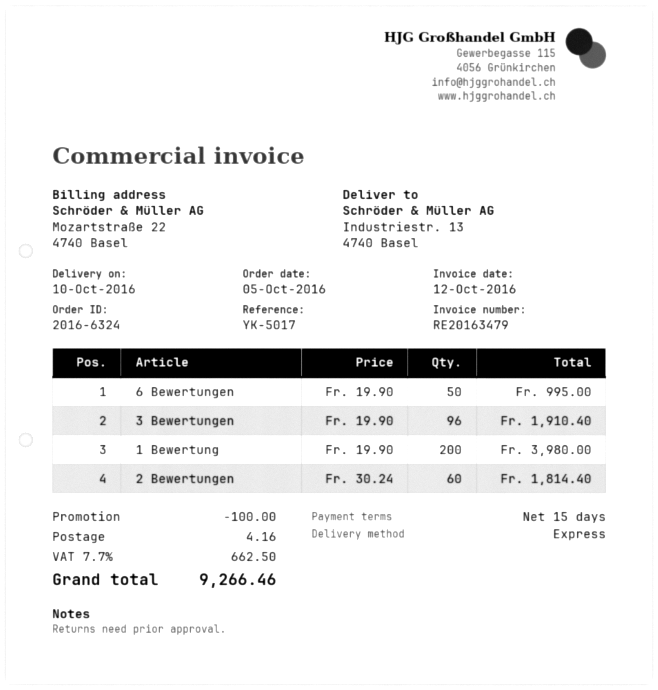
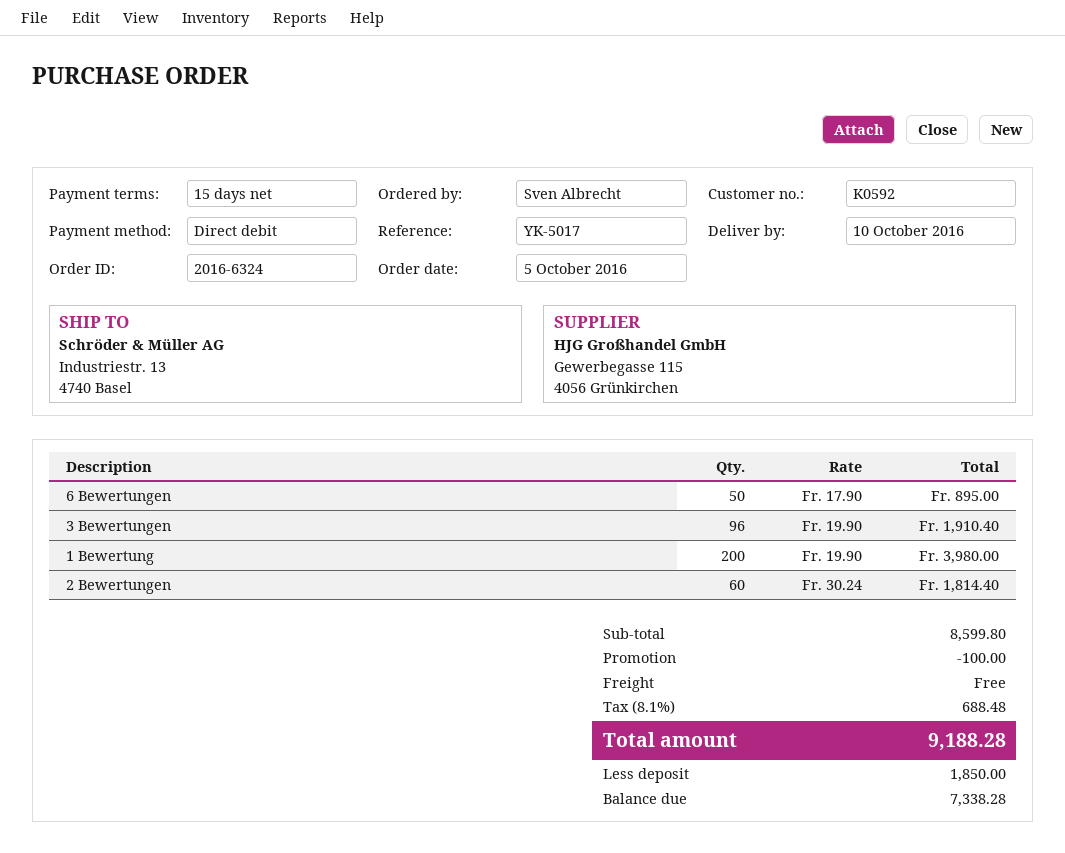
6 Bewertungen: 50 x 19.90 = 995.00 -> 50 x 17.90 = 895.00
shipping: 4.16 -> 0.00
tax: 7.7% = 662.50 -> 8.1% = 688.48
total: 9266.46 -> 9188.28

